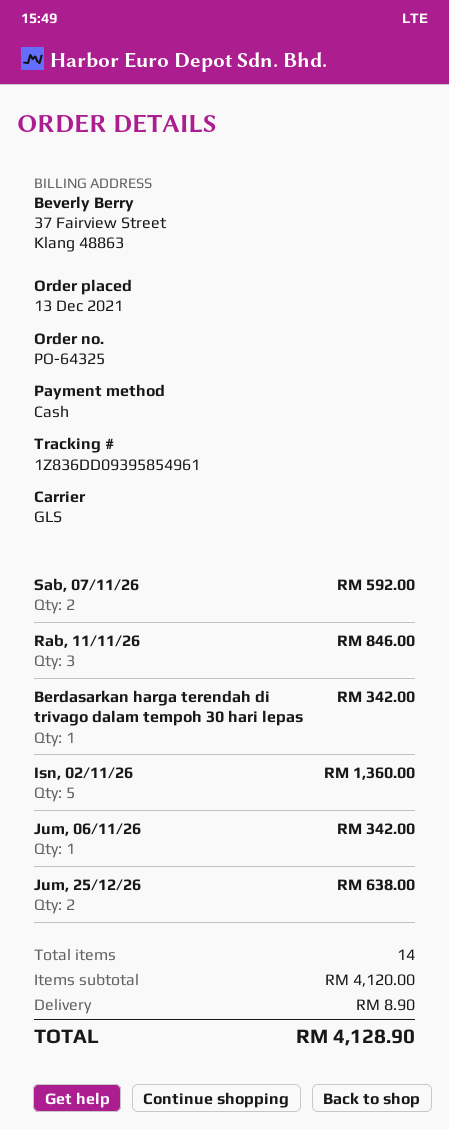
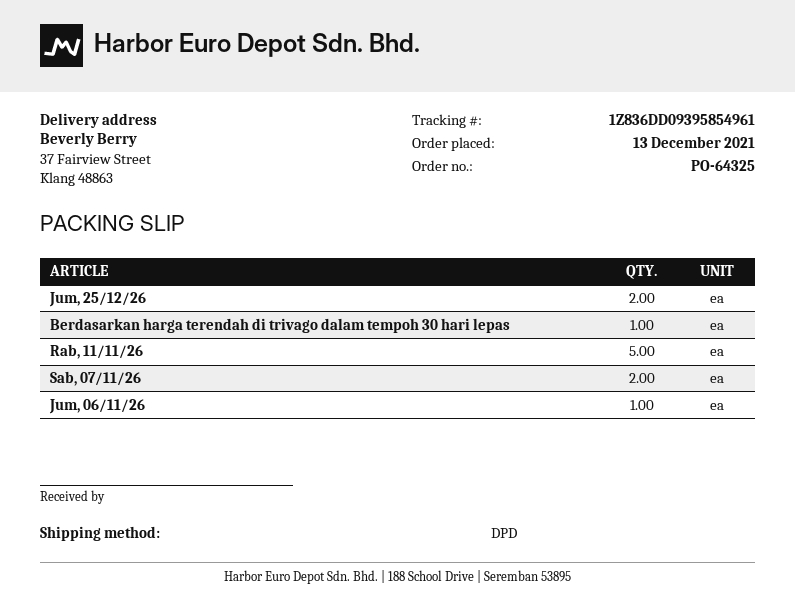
shipping method: GLS -> DPD
Rab, 11/11/26: 3 -> 5
Isn, 02/11/26: 5 -> none

